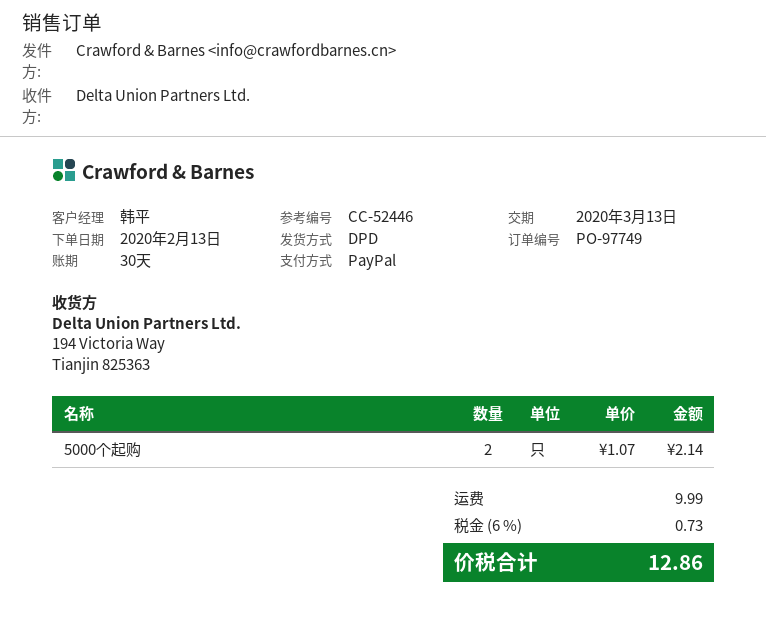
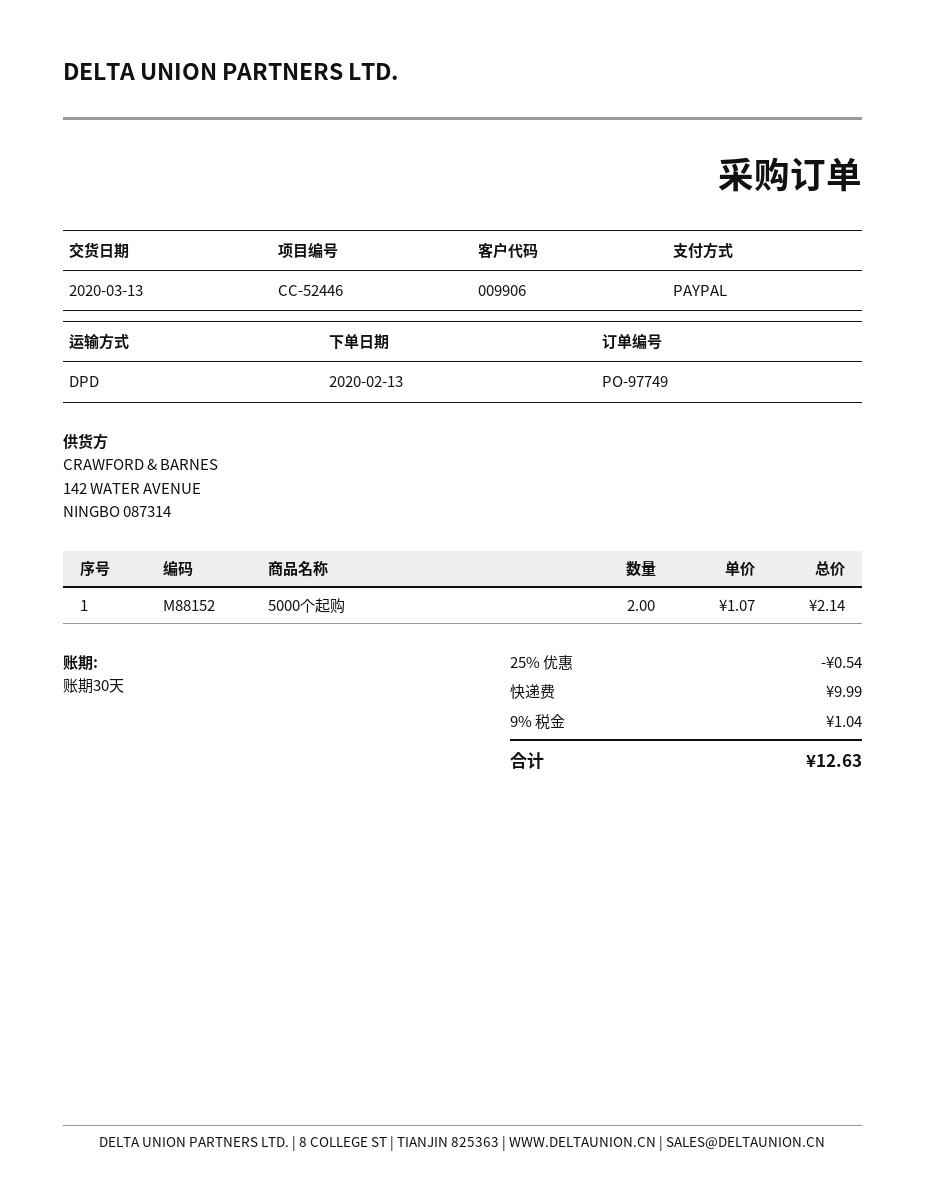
discount: none -> 25% = 0.54
tax: 6% = 0.73 -> 9% = 1.04
total: 12.86 -> 12.63

